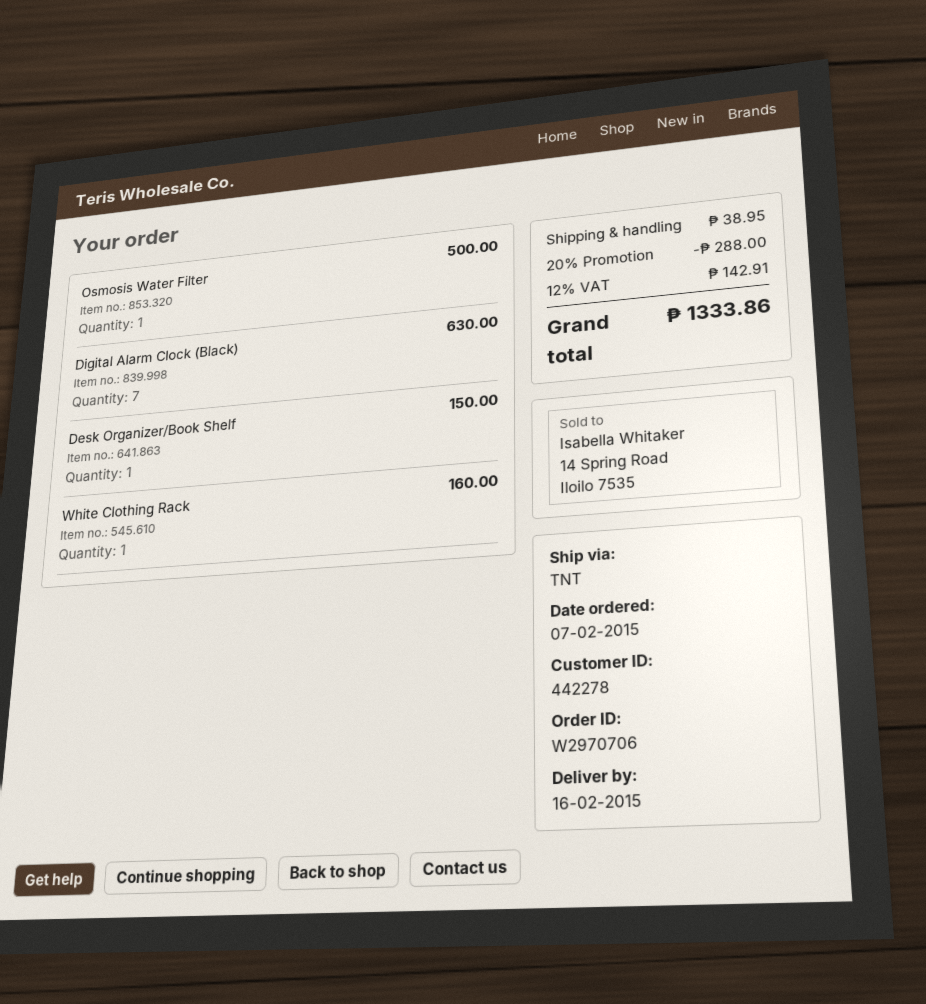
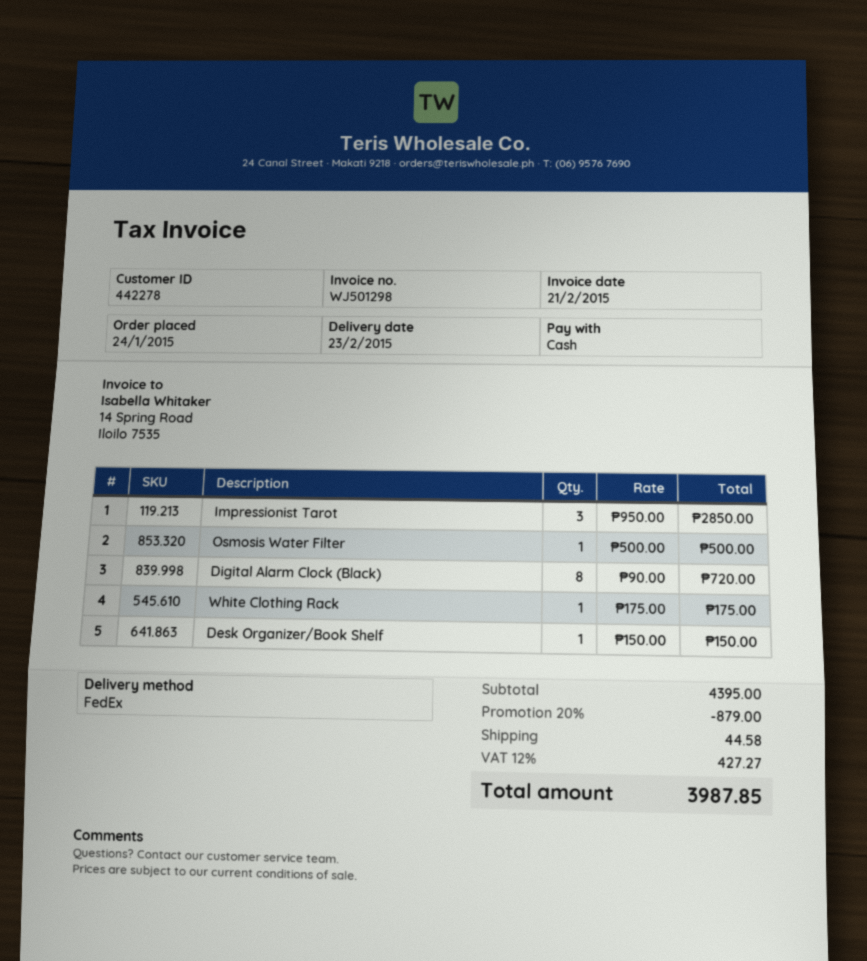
order date: 2015-02-07 -> 2015-01-24
delivery date: 2015-02-16 -> 2015-02-23
shipping method: TNT -> FedEx
Digital Alarm Clock (Black): 7 for 630.00 -> 8 for 720.00
White Clothing Rack: 1 for 160.00 -> 1 for 175.00
Impressionist Tarot: none -> 3 for 2850.00
discount: 20% = 288.00 -> 20% = 879.00
shipping: 38.95 -> 44.58
tax: 12% = 142.91 -> 12% = 427.27
total: 1333.86 -> 3987.85

